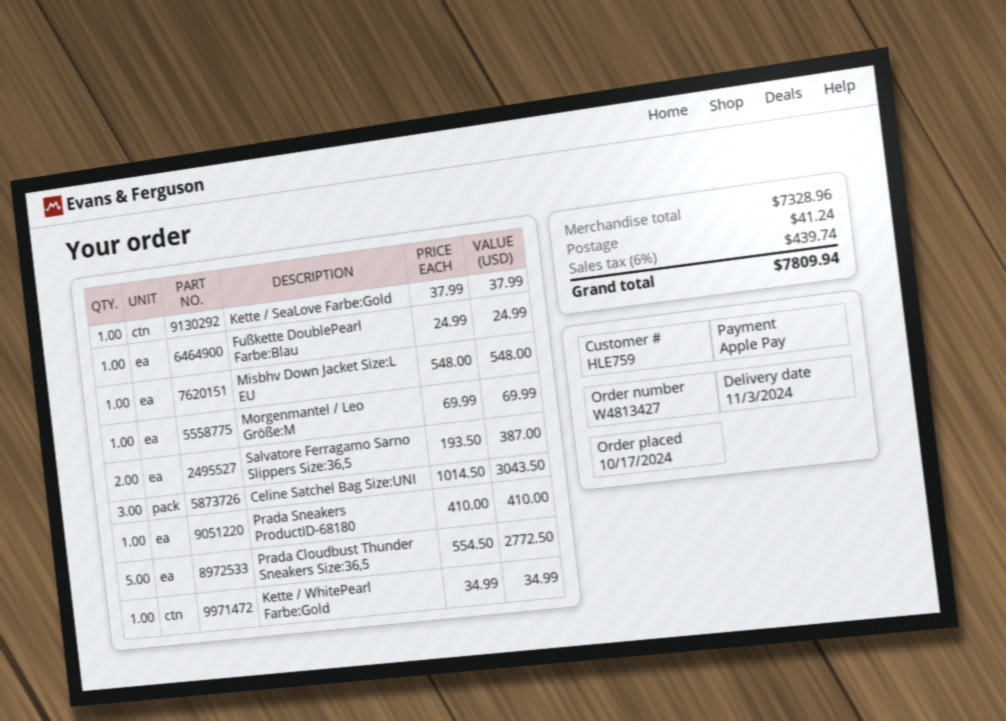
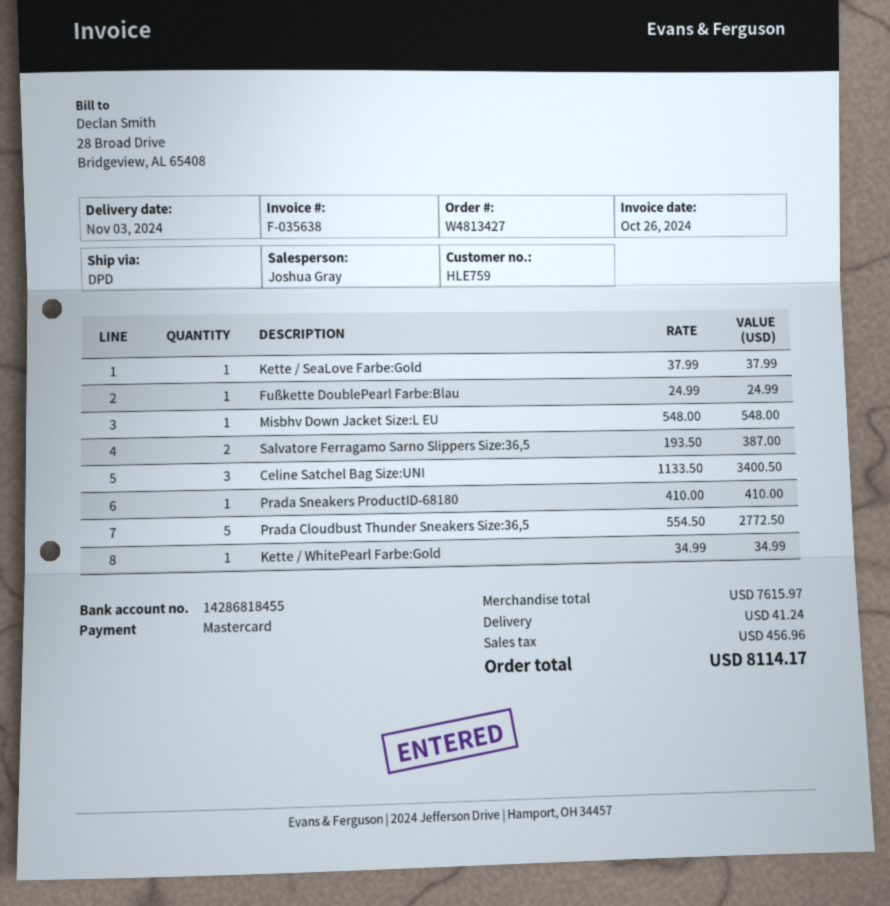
payment method: Apple Pay -> Mastercard
Morgenmantel / Leo Größe:M: 1 x 69.99 = 69.99 -> none
Celine Satchel Bag Size:UNI: 3 x 1014.50 = 3043.50 -> 3 x 1133.50 = 3400.50
subtotal: 7328.96 -> 7615.97
tax: 439.74 -> 456.96
total: 7809.94 -> 8114.17

